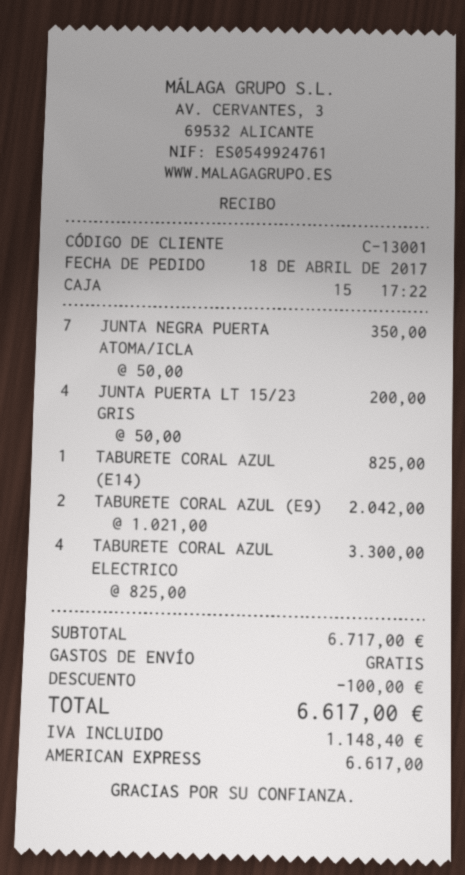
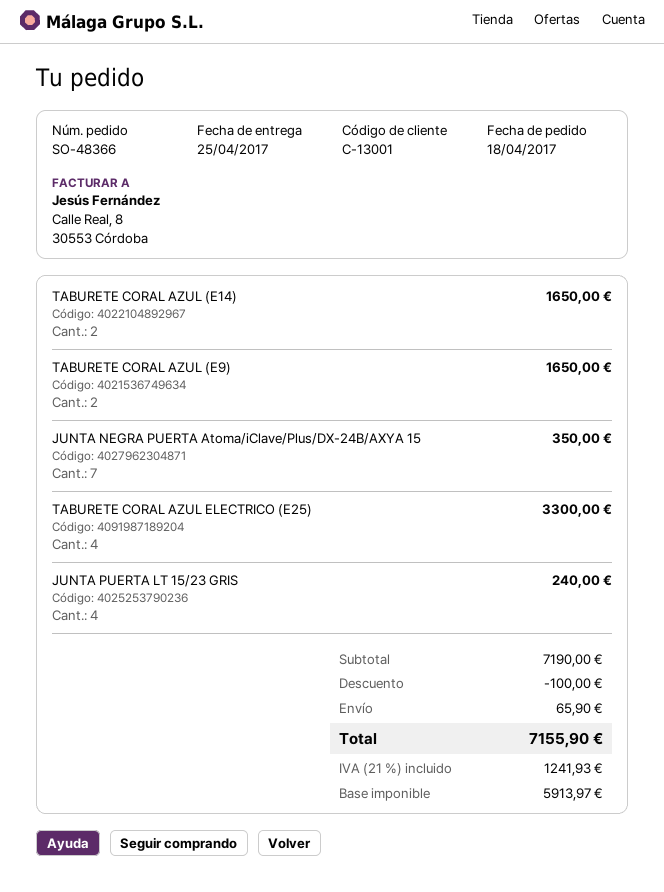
JUNTA PUERTA LT 15/23 GRIS: 4 for 200.00 -> 4 for 240.00
TABURETE CORAL AZUL (E14): 1 for 825.00 -> 2 for 1650.00
TABURETE CORAL AZUL (E9): 2 for 2042.00 -> 2 for 1650.00
subtotal: 6717.00 -> 7190.00
shipping: 0.00 -> 65.90
tax: 1148.40 -> 1241.93
total: 6617.00 -> 7155.90

